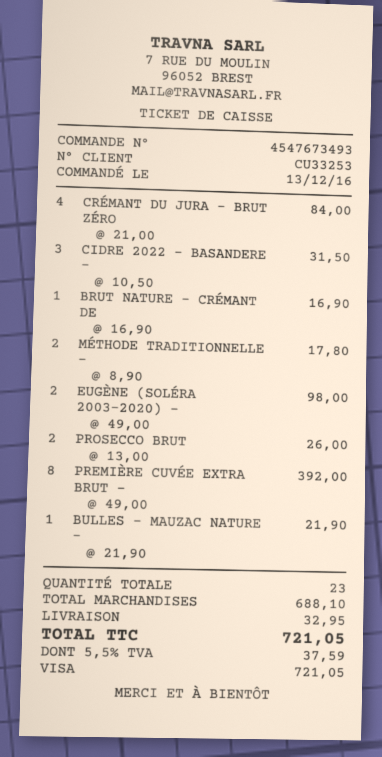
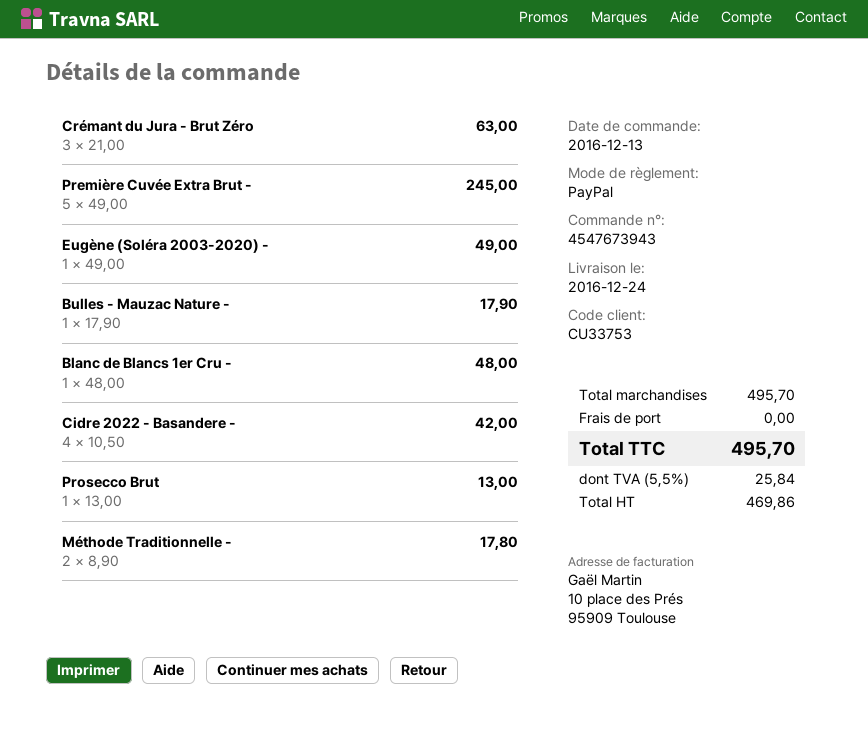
order number: 4547673493 -> 4547673943
customer number: CU33253 -> CU33753
payment method: Visa -> PayPal
CRÉMANT DU JURA - BRUT ZÉRO: 4 x 21.00 = 84.00 -> 3 x 21.00 = 63.00
CIDRE 2022 - BASANDERE -: 3 x 10.50 = 31.50 -> 4 x 10.50 = 42.00
BRUT NATURE - CRÉMANT DE: 1 x 16.90 = 16.90 -> none
EUGÈNE (SOLÉRA 2003-2020) -: 2 x 49.00 = 98.00 -> 1 x 49.00 = 49.00
PROSECCO BRUT: 2 x 13.00 = 26.00 -> 1 x 13.00 = 13.00
PREMIÈRE CUVÉE EXTRA BRUT -: 8 x 49.00 = 392.00 -> 5 x 49.00 = 245.00
BULLES - MAUZAC NATURE -: 1 x 21.90 = 21.90 -> 1 x 17.90 = 17.90
Blanc de Blancs 1er Cru -: none -> 1 x 48.00 = 48.00
subtotal: 688.10 -> 495.70
shipping: 32.95 -> 0.00
tax: 5.5% = 37.59 -> 5.5% = 25.84
total: 721.05 -> 495.70

